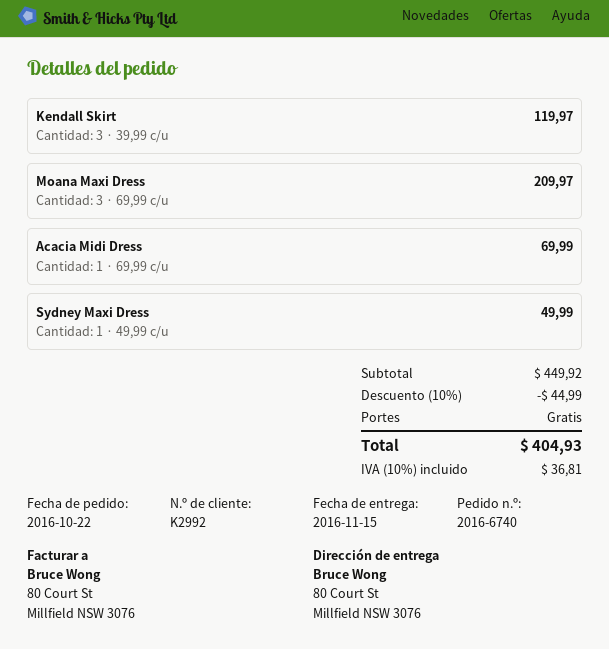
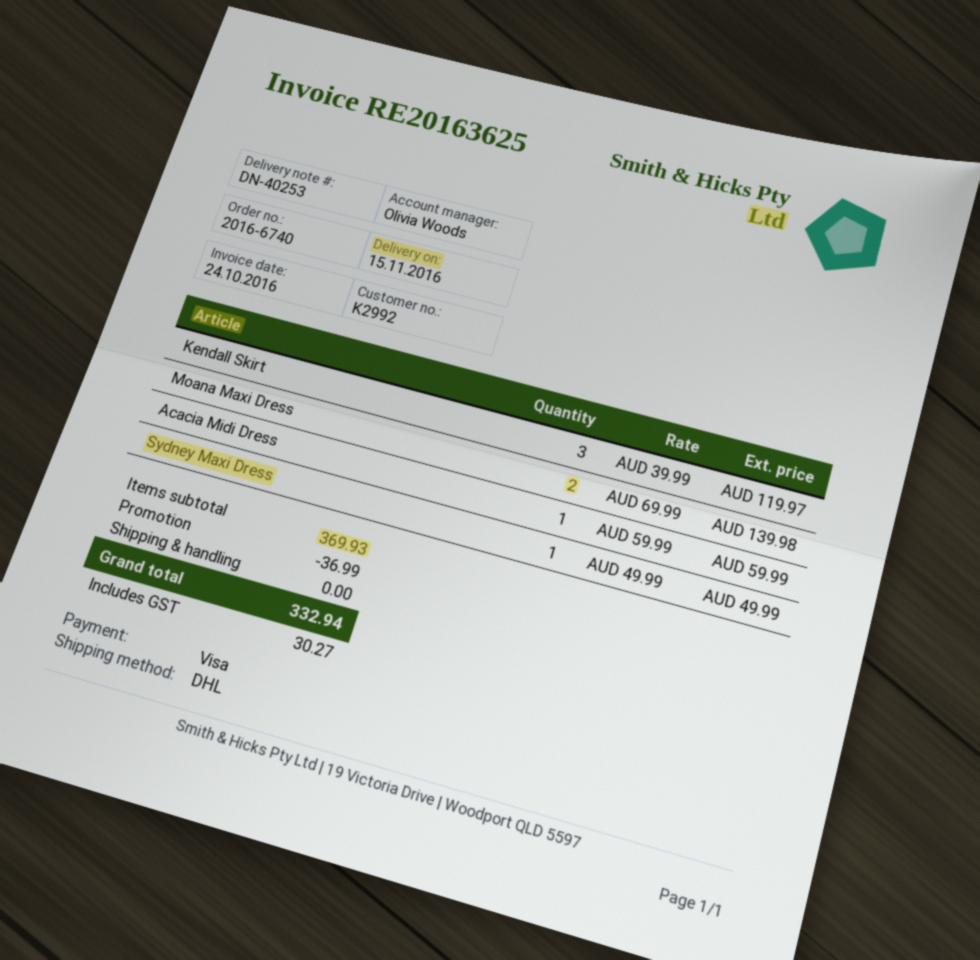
Moana Maxi Dress: 3 x 69.99 = 209.97 -> 2 x 69.99 = 139.98
Acacia Midi Dress: 1 x 69.99 = 69.99 -> 1 x 59.99 = 59.99
subtotal: 449.92 -> 369.93
discount: 44.99 -> 36.99
tax: 36.81 -> 30.27
total: 404.93 -> 332.94

